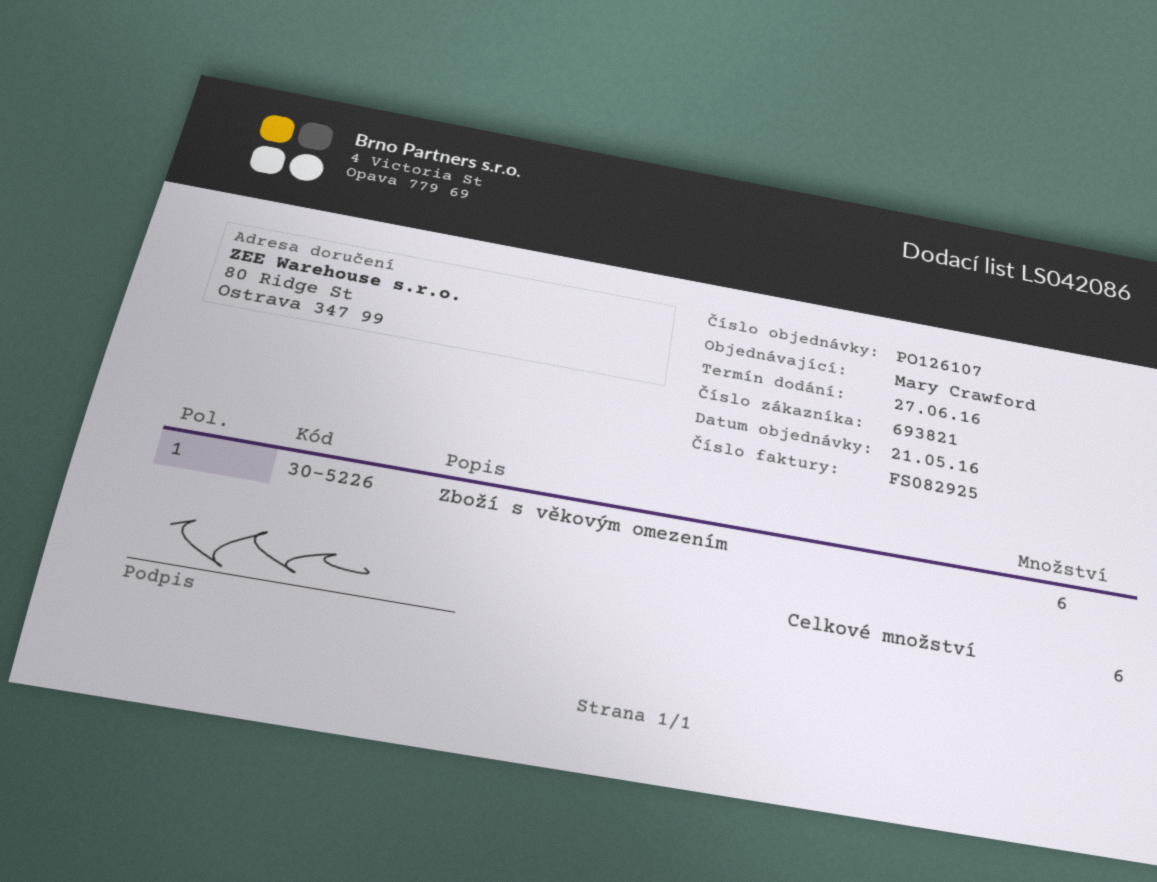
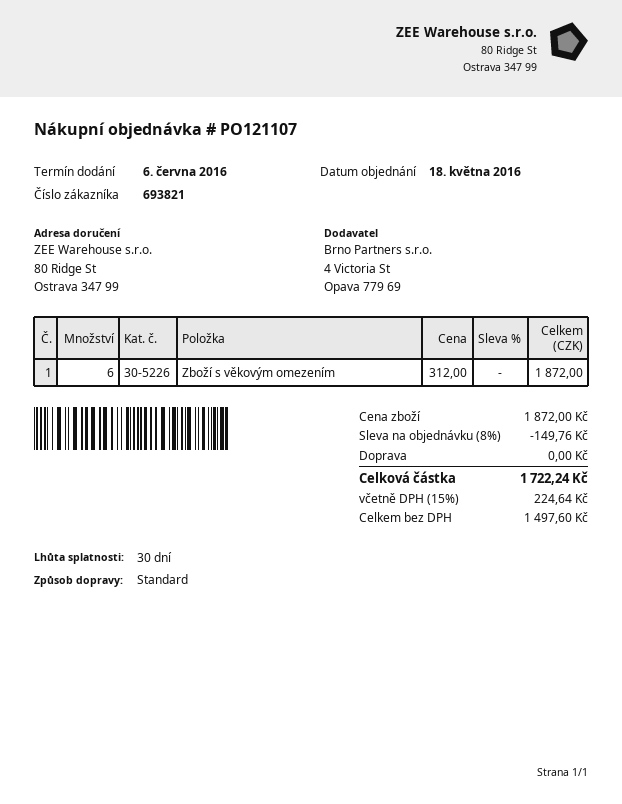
order number: PO126107 -> PO121107
order date: 2016-05-21 -> 2016-05-18
delivery date: 2016-06-27 -> 2016-06-06

